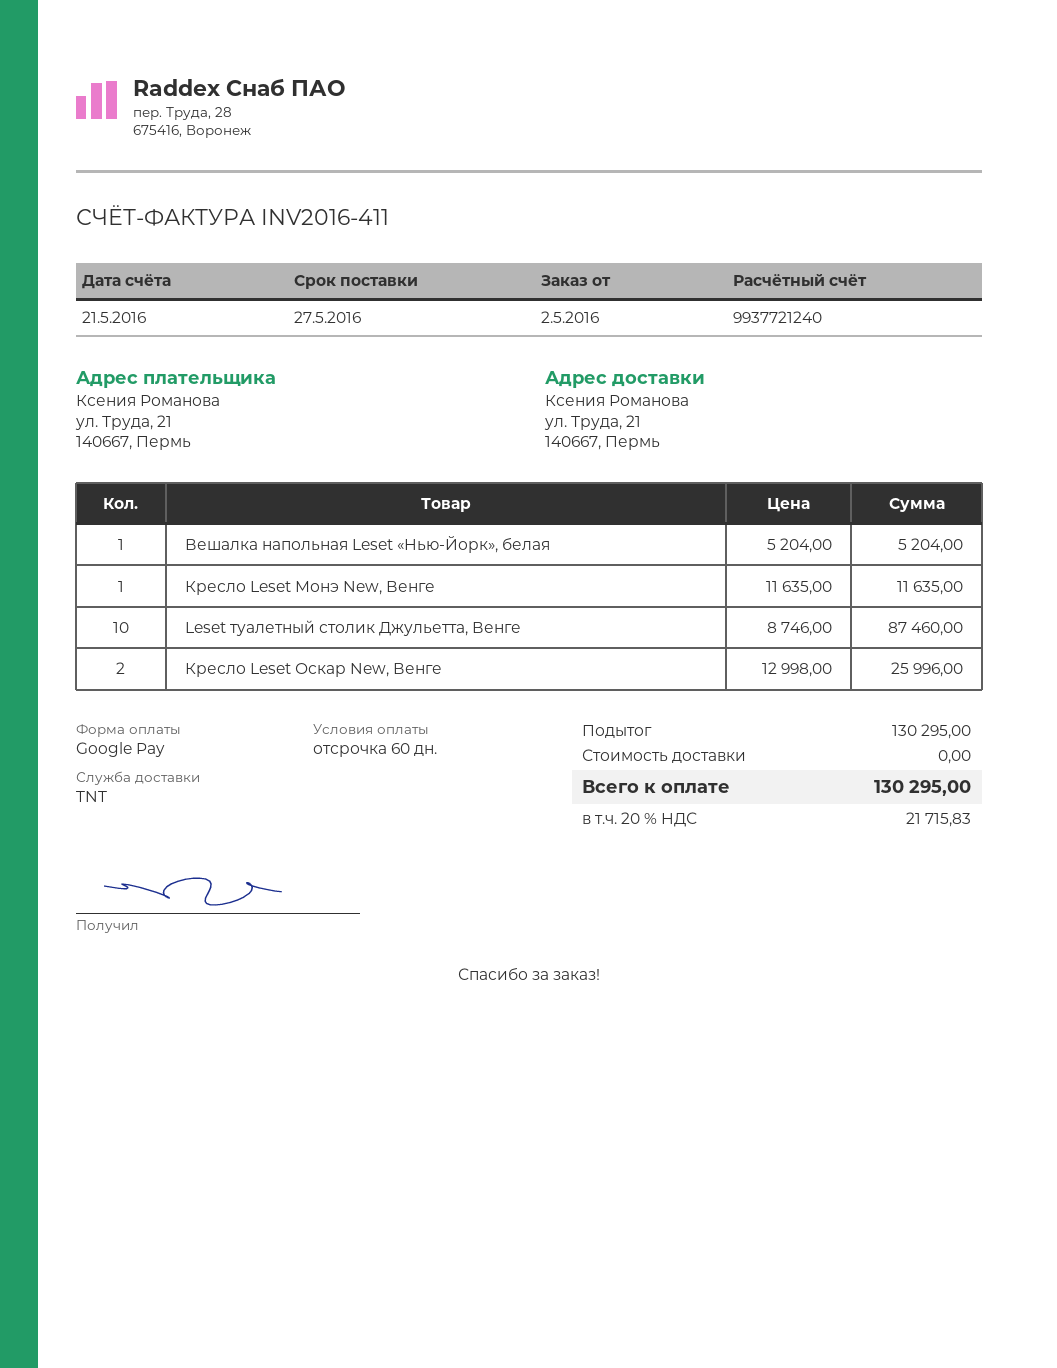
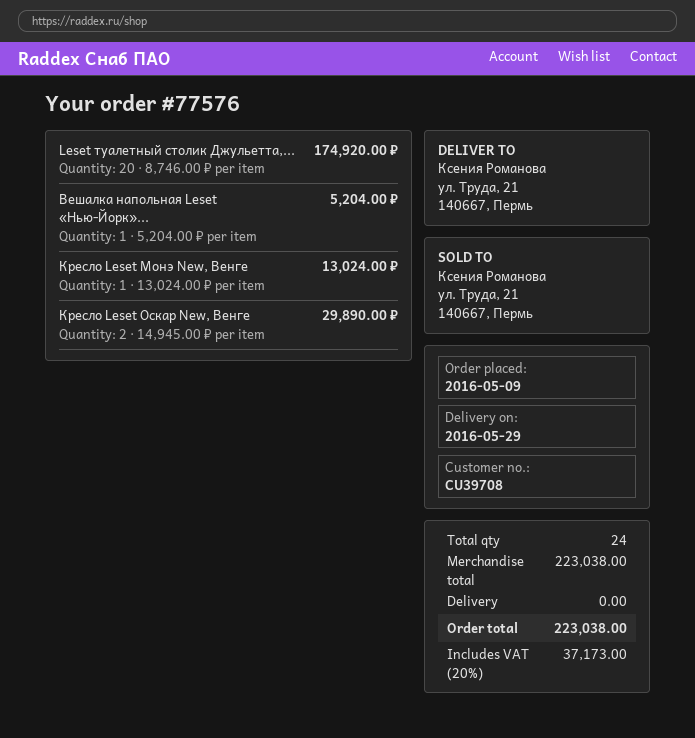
order date: 2016-05-02 -> 2016-05-09
delivery date: 2016-05-27 -> 2016-05-29
Кресло Leset Монэ New, Венге: 1 x 11635.00 = 11635.00 -> 1 x 13024.00 = 13024.00
Leset туалетный столик Джульетта, Венге: 10 x 8746.00 = 87460.00 -> 20 x 8746.00 = 174920.00
Кресло Leset Оскар New, Венге: 2 x 12998.00 = 25996.00 -> 2 x 14945.00 = 29890.00
subtotal: 130295.00 -> 223038.00
tax: 20% = 21715.83 -> 20% = 37173.00
total: 130295.00 -> 223038.00

